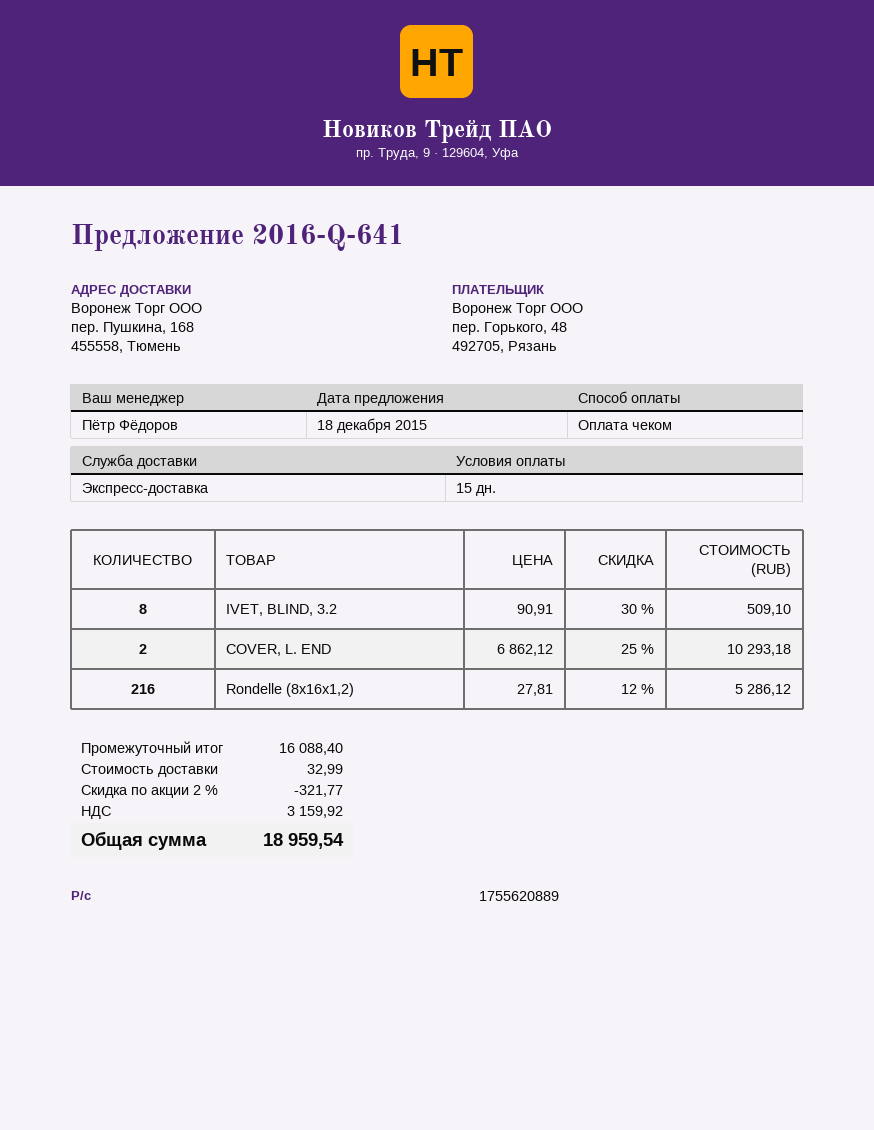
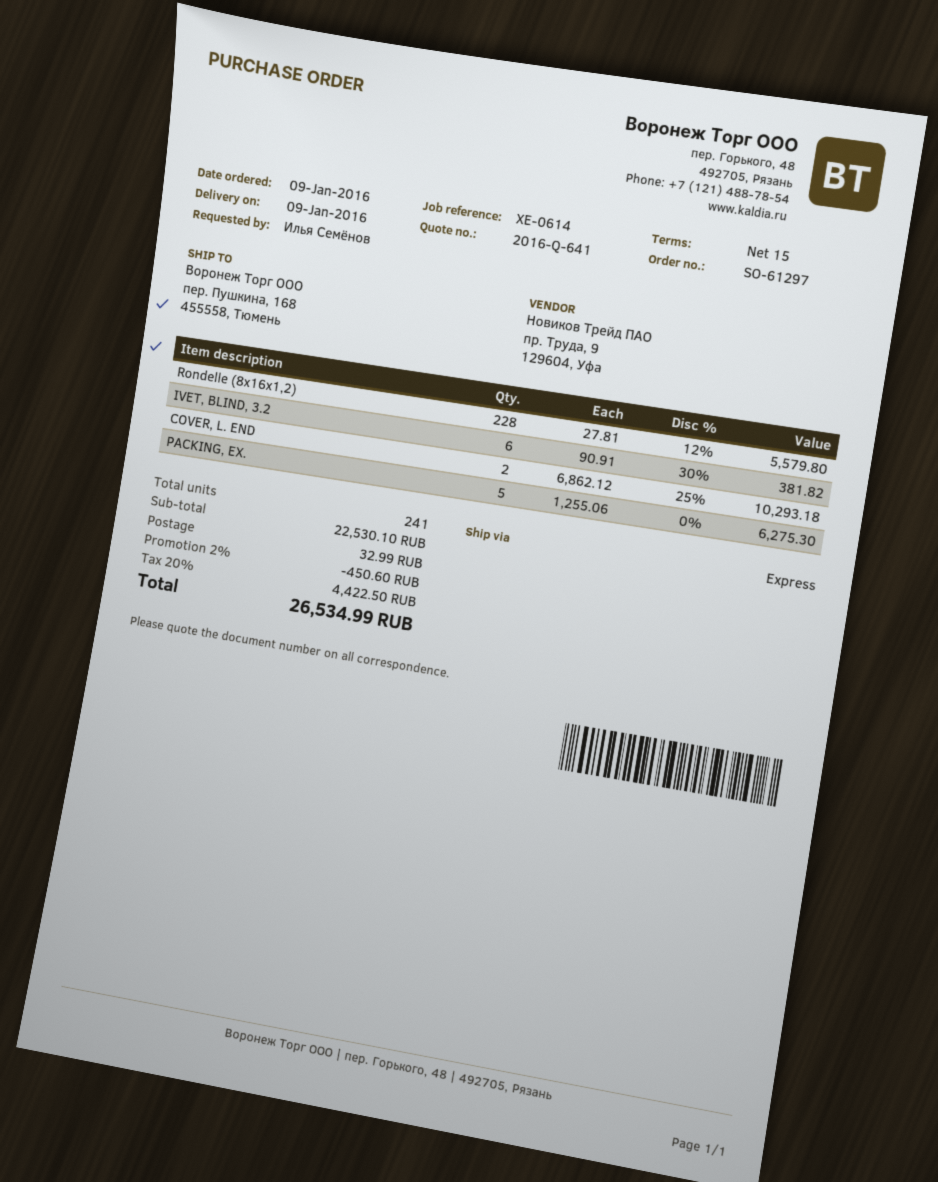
IVET, BLIND, 3.2: 8 x 90.91 - 30% = 509.10 -> 6 x 90.91 - 30% = 381.82
Rondelle (8x16x1,2): 216 x 27.81 - 12% = 5286.12 -> 228 x 27.81 - 12% = 5579.80
PACKING, EX.: none -> 5 x 1255.06 = 6275.30
subtotal: 16088.40 -> 22530.10
discount: 2% = 321.77 -> 2% = 450.60
tax: 3159.92 -> 4422.50
total: 18959.54 -> 26534.99

